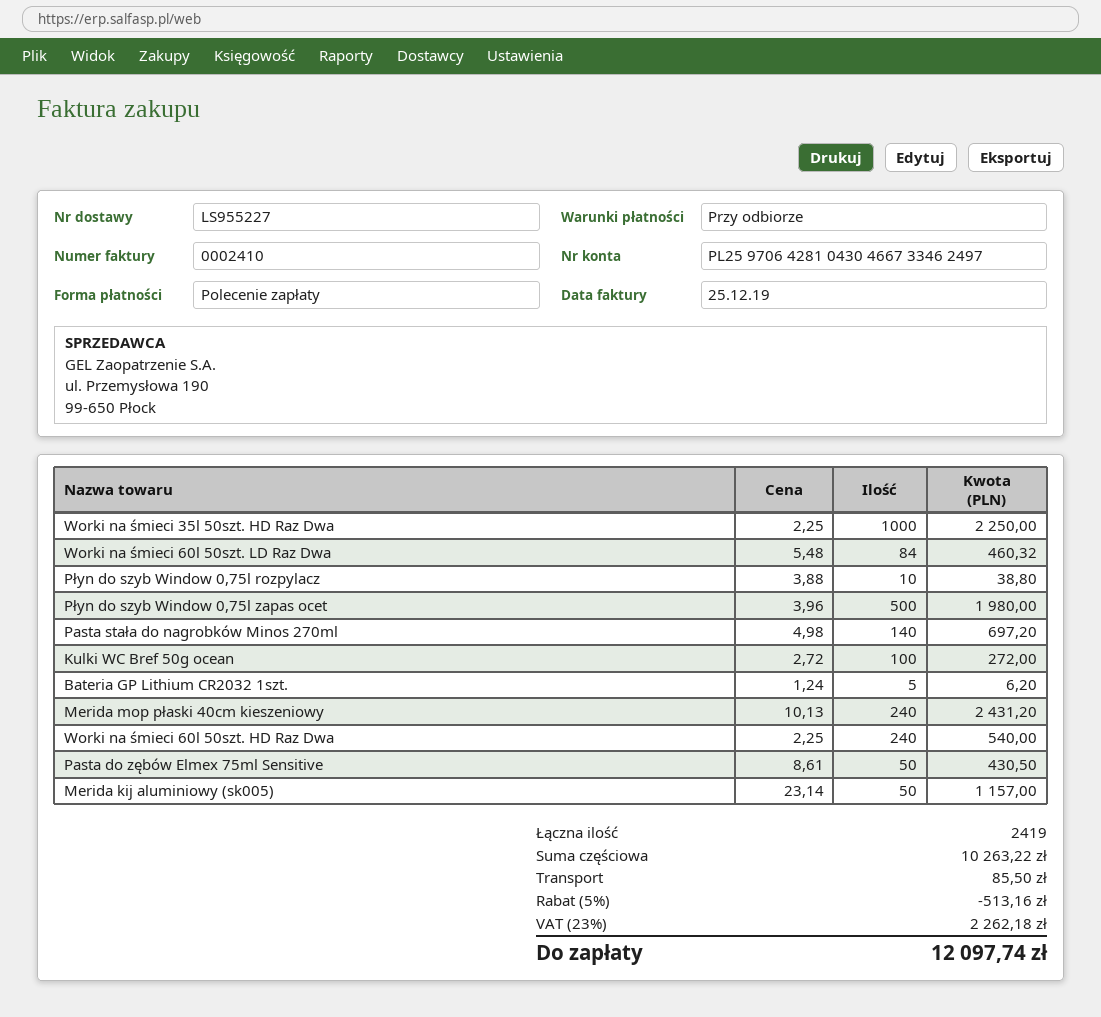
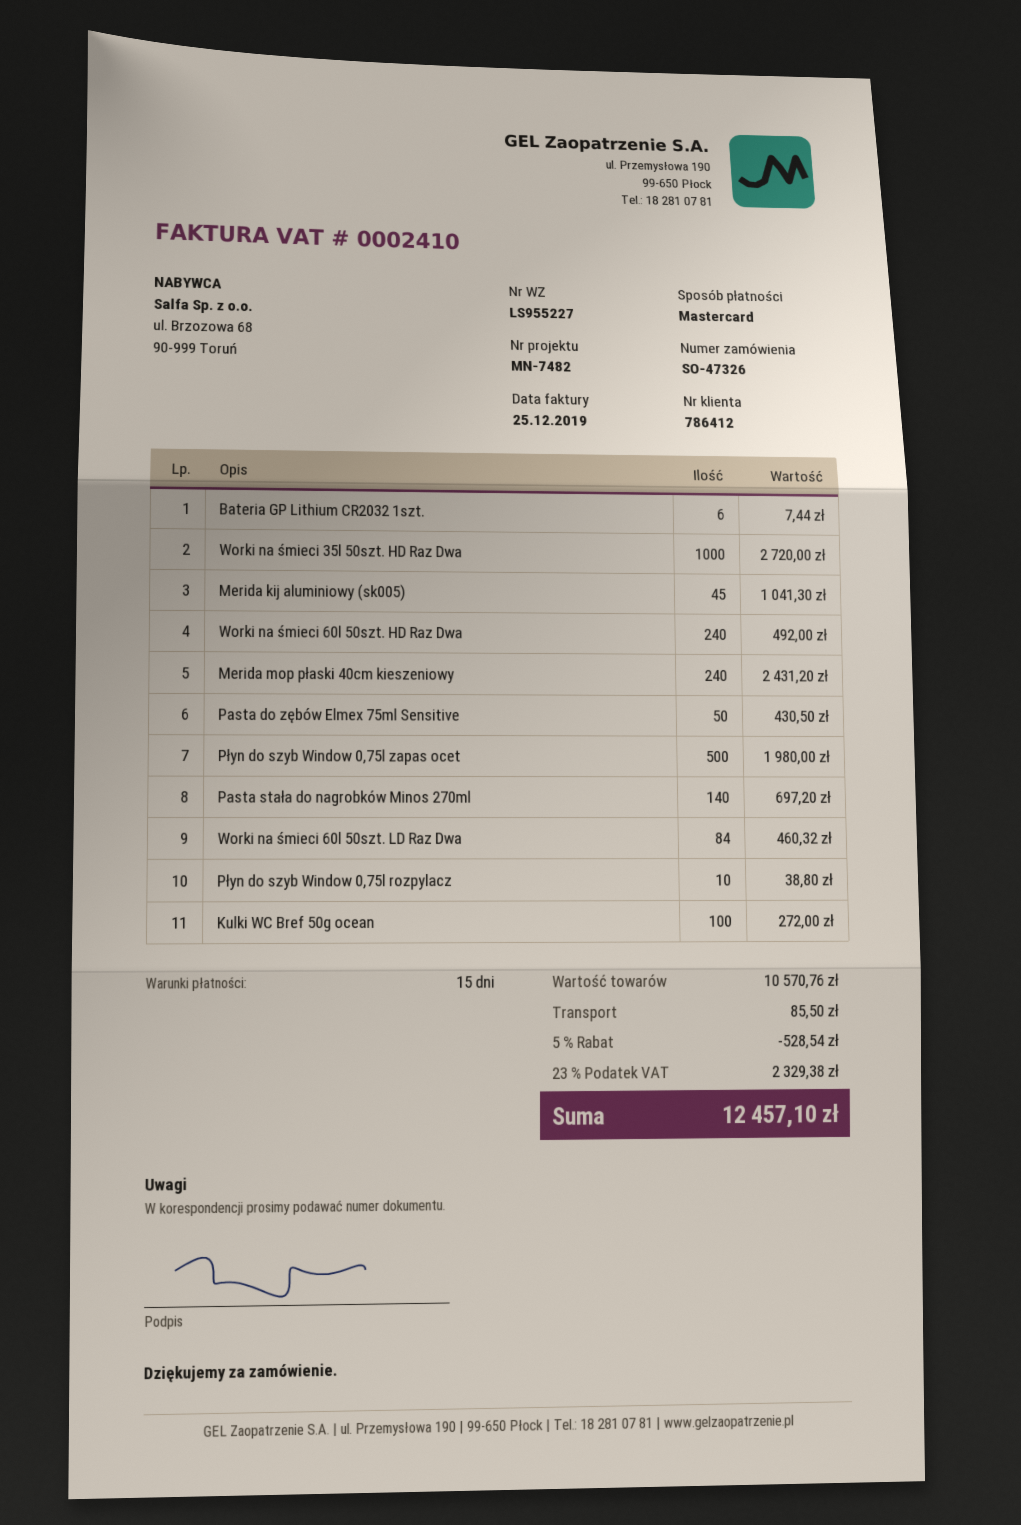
payment terms: on receipt -> 15 days
payment method: direct debit -> Mastercard
Worki na śmieci 35l 50szt. HD Raz Dwa: 1000 for 2250.00 -> 1000 for 2720.00
Bateria GP Lithium CR2032 1szt.: 5 for 6.20 -> 6 for 7.44
Worki na śmieci 60l 50szt. HD Raz Dwa: 240 for 540.00 -> 240 for 492.00
Merida kij aluminiowy (sk005): 50 for 1157.00 -> 45 for 1041.30
subtotal: 10263.22 -> 10570.76
discount: 5% = 513.16 -> 5% = 528.54
tax: 23% = 2262.18 -> 23% = 2329.38
total: 12097.74 -> 12457.10

